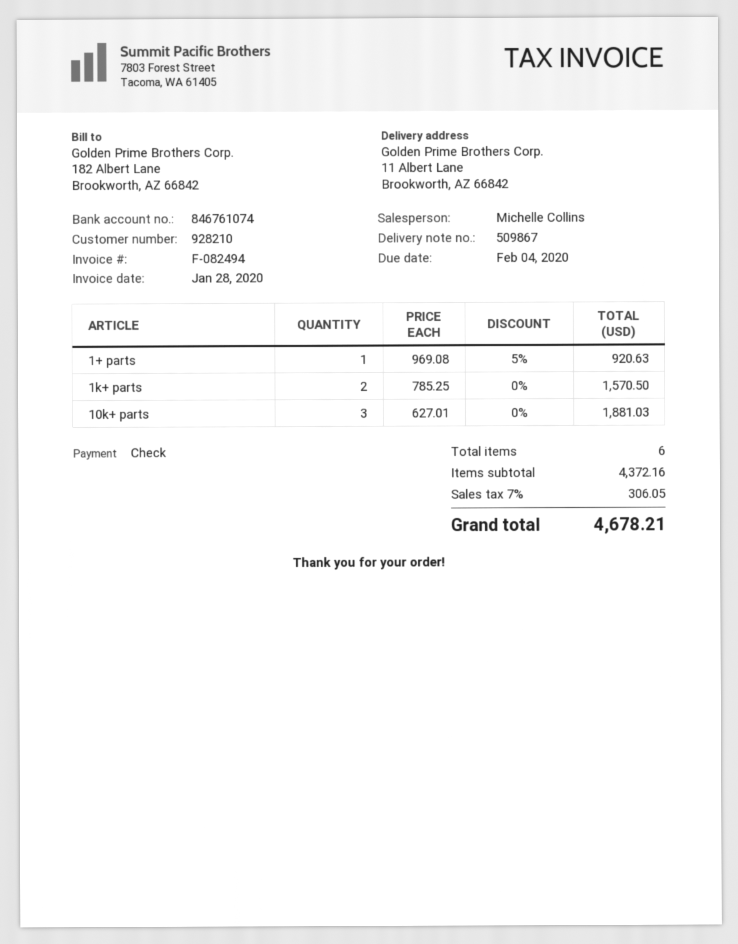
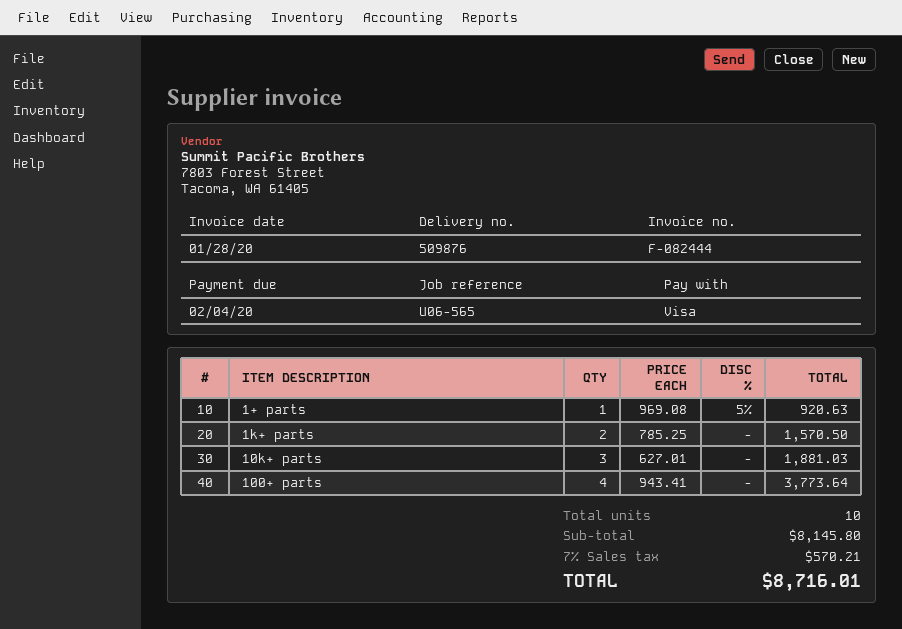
delivery note number: 509867 -> 509876
invoice number: F-082494 -> F-082444
payment method: cheque -> Visa
100+ parts: none -> 4 x 943.41 = 3773.64
total quantity: 6 -> 10
subtotal: 4372.16 -> 8145.80
tax: 7% = 306.05 -> 7% = 570.21
total: 4678.21 -> 8716.01

